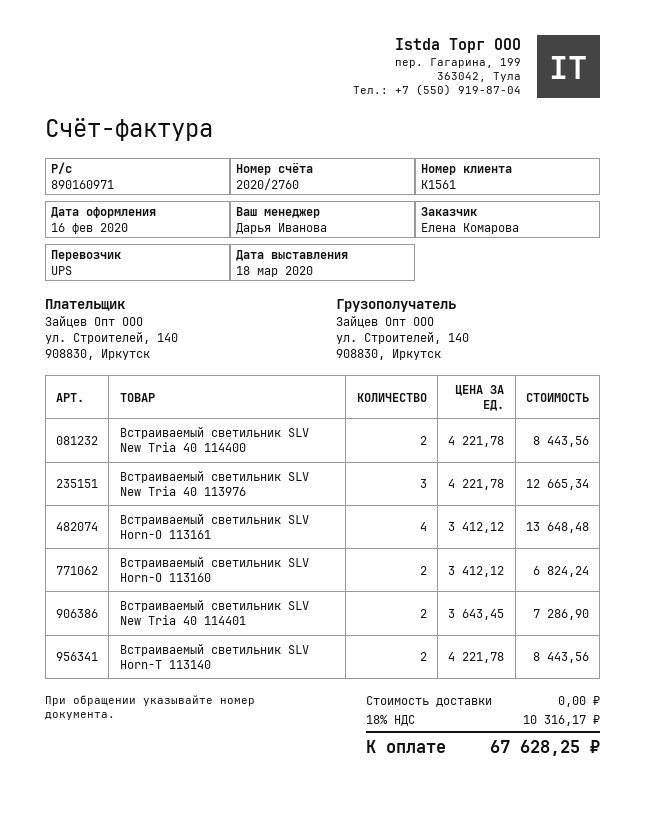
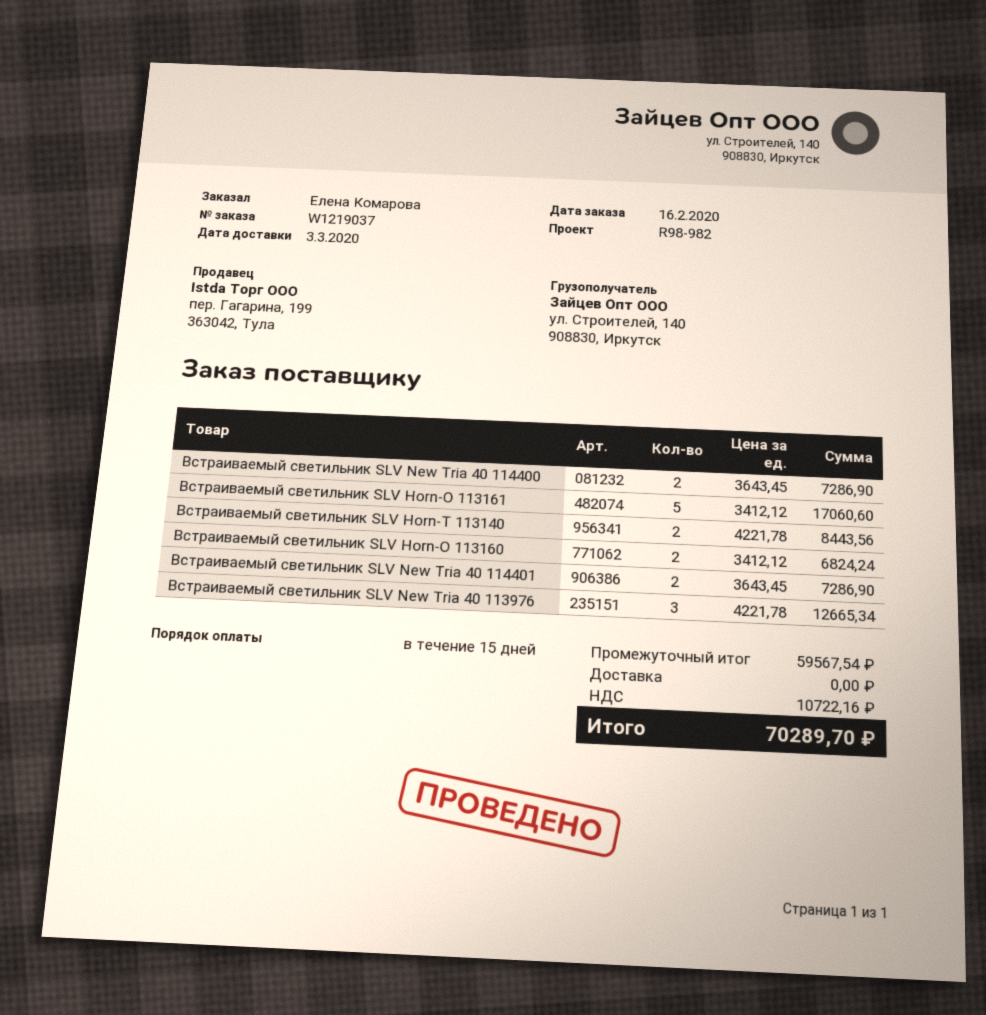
Встраиваемый светильник SLV New Tria 40 114400: 2 x 4221.78 = 8443.56 -> 2 x 3643.45 = 7286.90
Встраиваемый светильник SLV Horn-O 113161: 4 x 3412.12 = 13648.48 -> 5 x 3412.12 = 17060.60
tax: 10316.17 -> 10722.16
total: 67628.25 -> 70289.70

